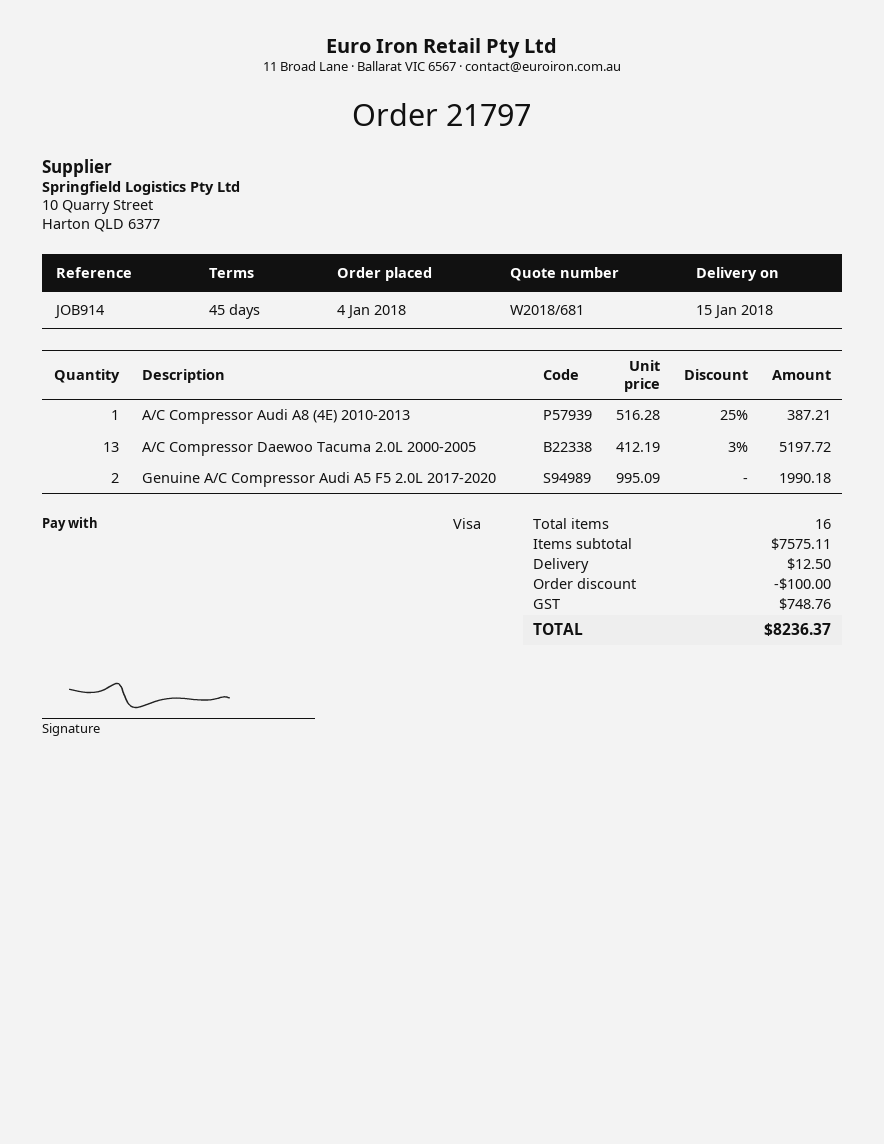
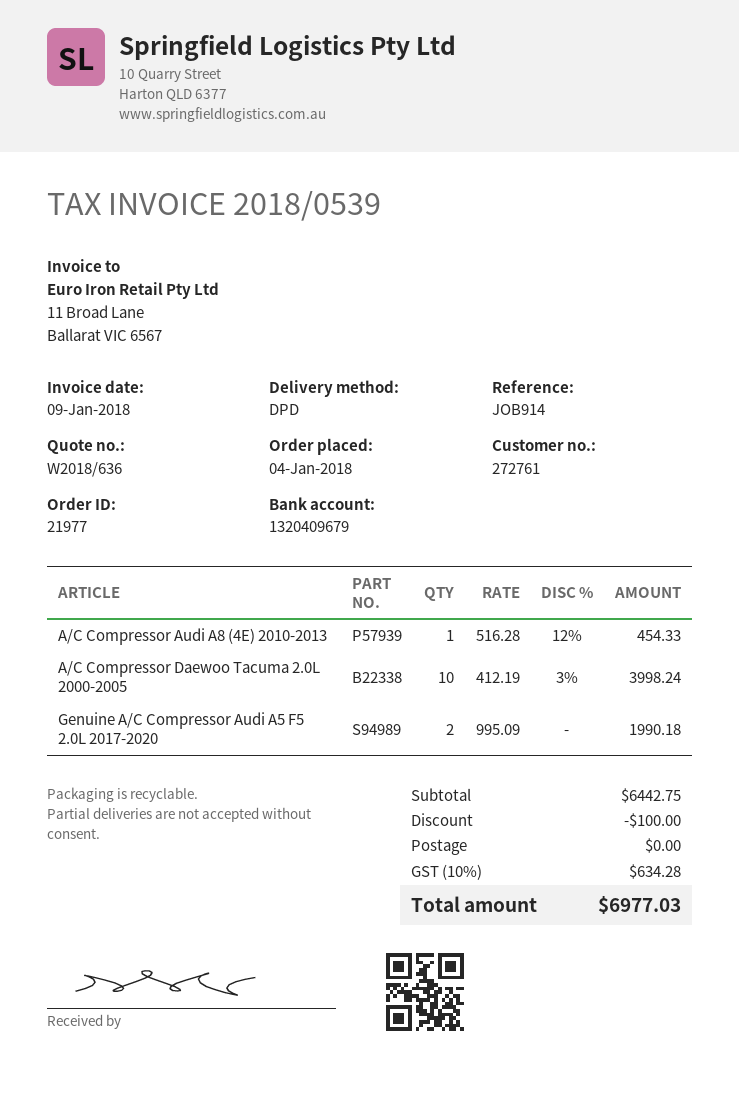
quote number: W2018/681 -> W2018/636
order number: 21797 -> 21977
A/C Compressor Audi A8 (4E) 2010-2013: 1 x 516.28 - 25% = 387.21 -> 1 x 516.28 - 12% = 454.33
A/C Compressor Daewoo Tacuma 2.0L 2000-2005: 13 x 412.19 - 3% = 5197.72 -> 10 x 412.19 - 3% = 3998.24
subtotal: 7575.11 -> 6442.75
shipping: 12.50 -> 0.00
tax: 748.76 -> 634.28
total: 8236.37 -> 6977.03

